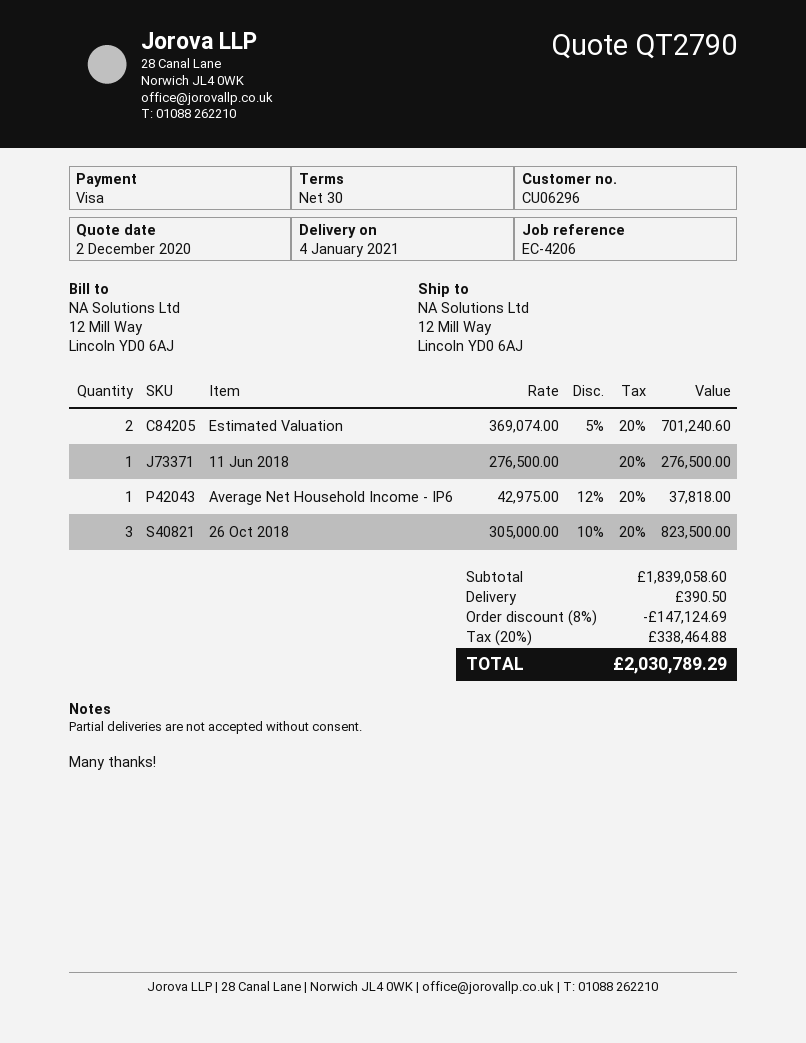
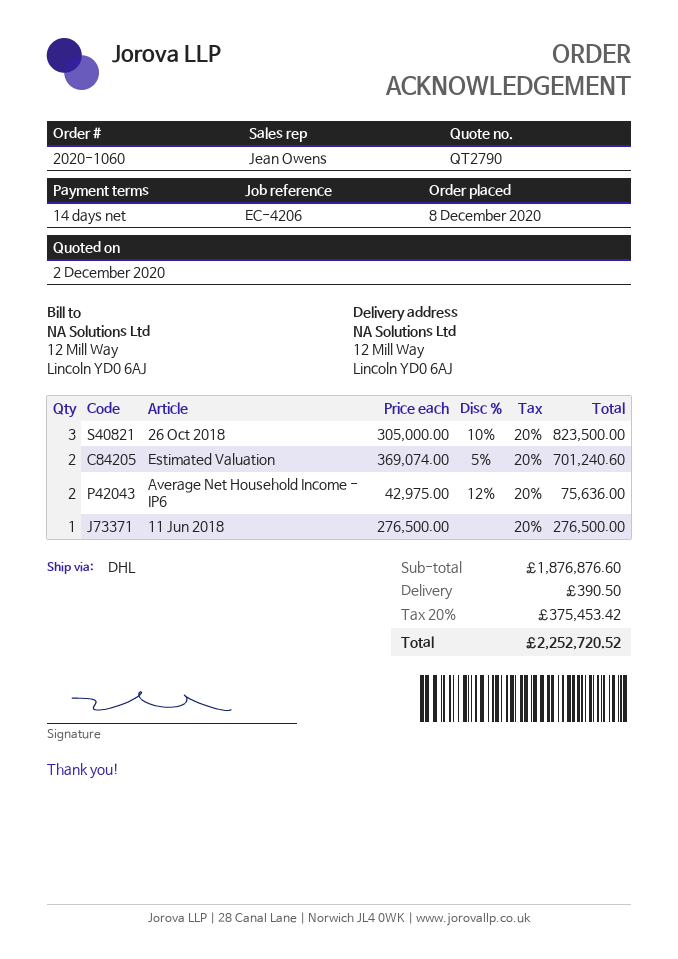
payment terms: 30 days -> 14 days
Average Net Household Income - IP6: 1 x 42975.00 - 12% = 37818.00 -> 2 x 42975.00 - 12% = 75636.00
subtotal: 1839058.60 -> 1876876.60
discount: 8% = 147124.69 -> none
tax: 20% = 338464.88 -> 20% = 375453.42
total: 2030789.29 -> 2252720.52

